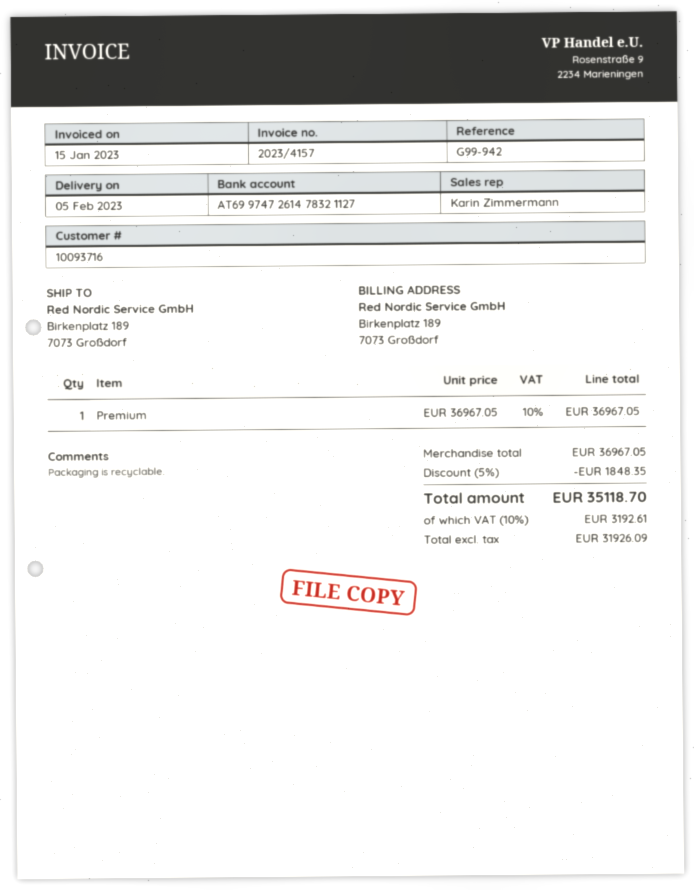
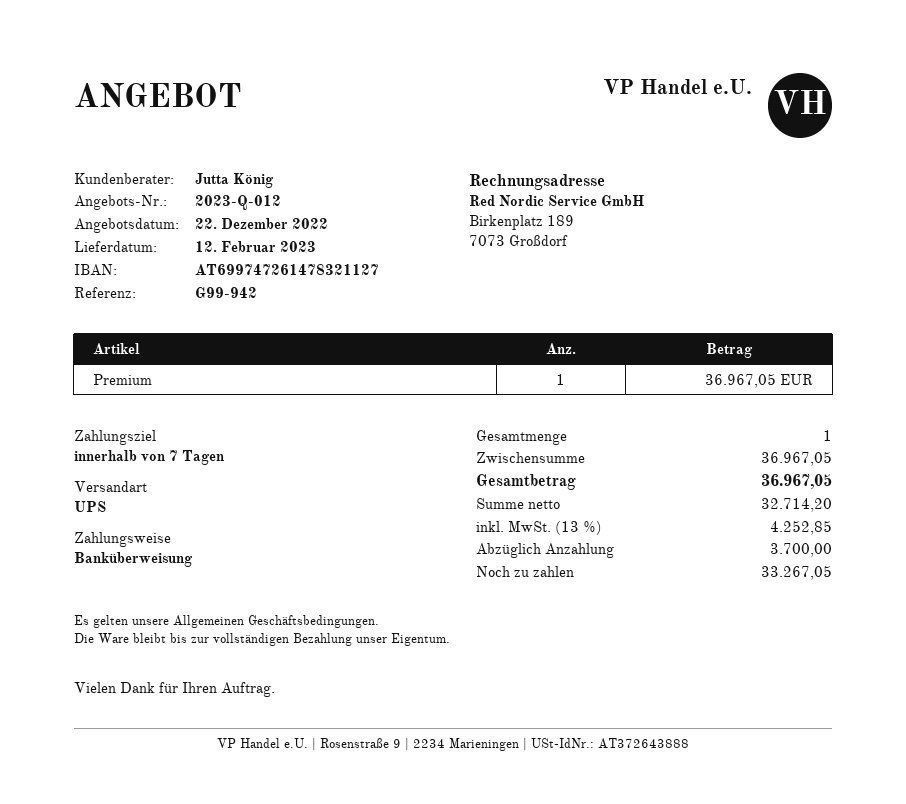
delivery date: 2023-02-05 -> 2023-02-12
sales rep: Karin Zimmermann -> Jutta König
discount: 5% = 1848.35 -> none
net: 31926.09 -> 32714.20
tax: 10% = 3192.61 -> 13% = 4252.85
total: 35118.70 -> 36967.05

